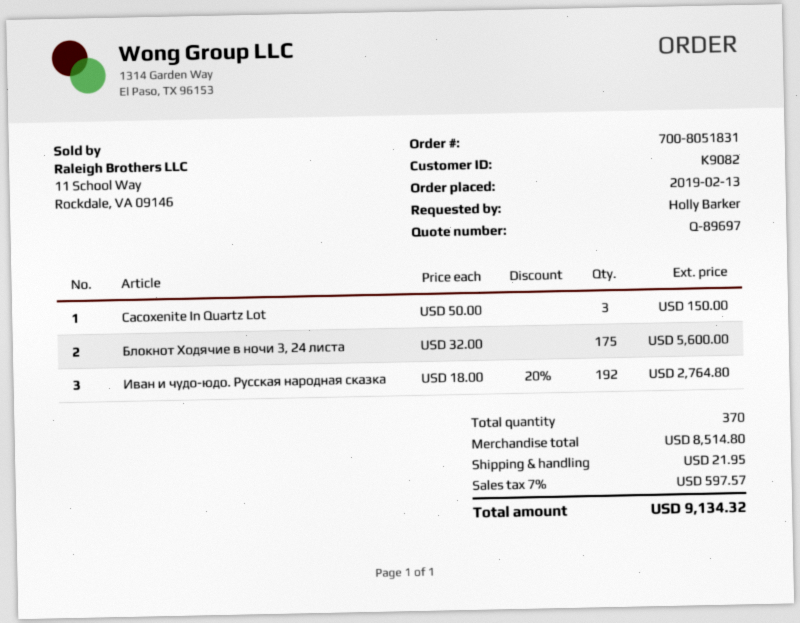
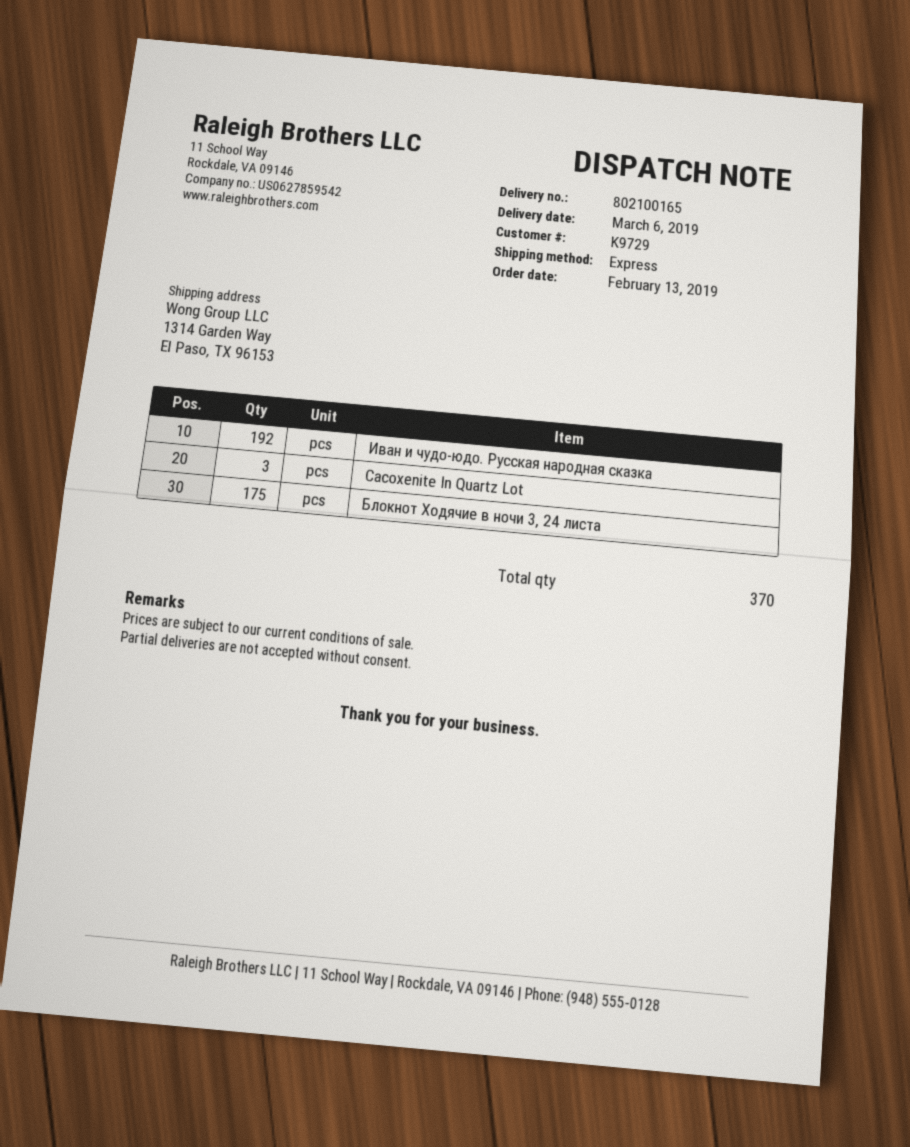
customer number: K9082 -> K9729

